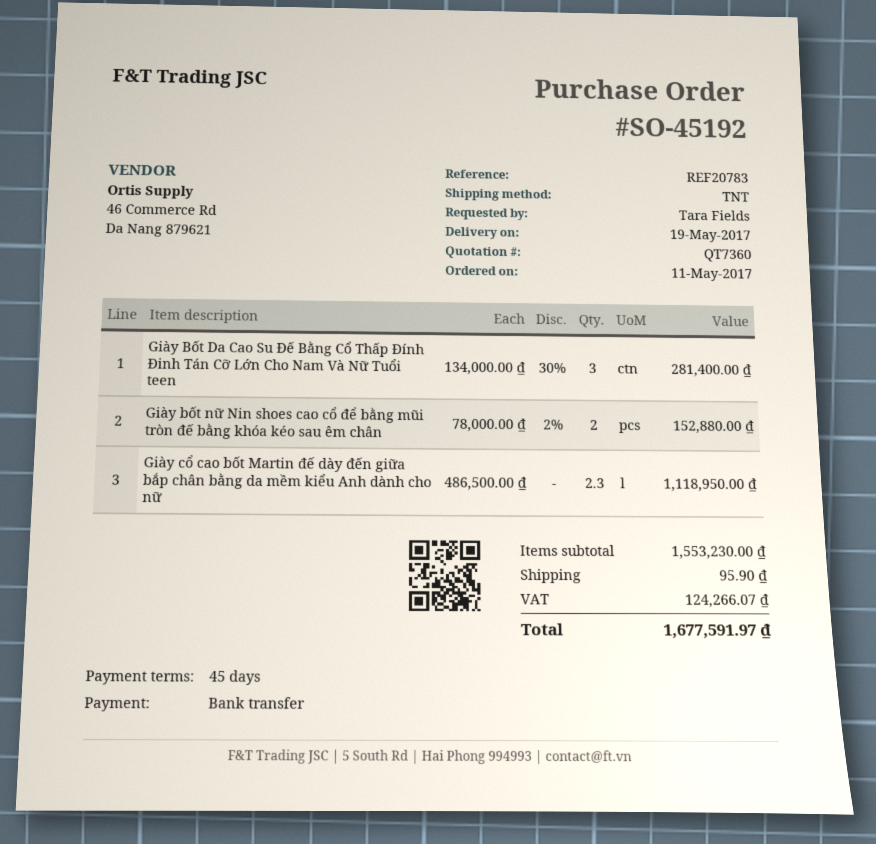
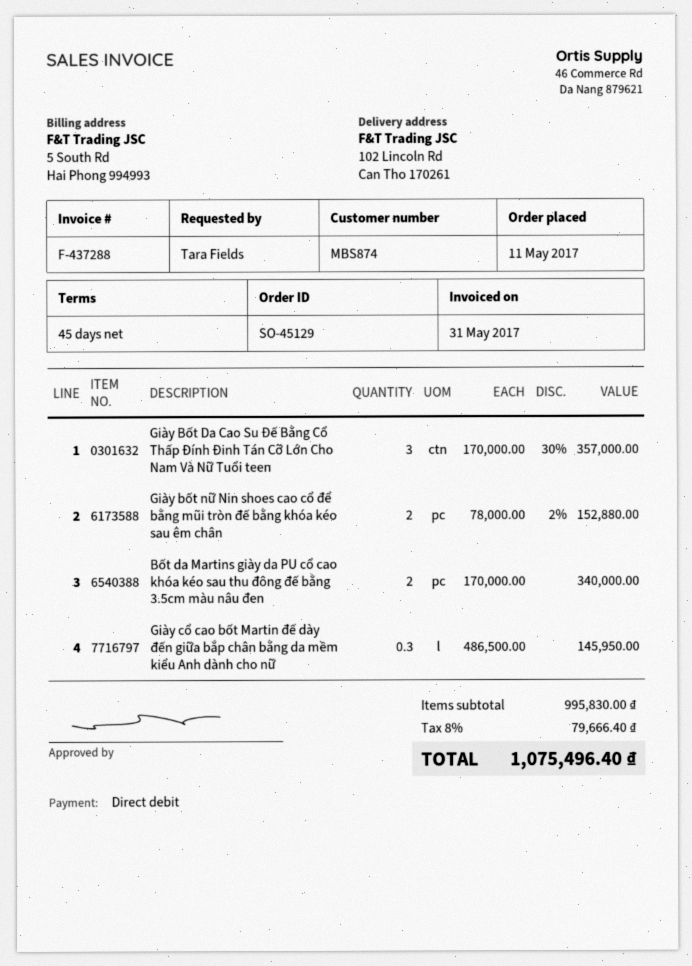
order number: SO-45192 -> SO-45129
payment method: bank transfer -> direct debit
Giày Bốt Da Cao Su Đế Bằng Cổ Thấp Đính Đinh Tán Cỡ Lớn Cho Nam Và Nữ Tuổi teen: 3 x 134000.00 - 30% = 281400.00 -> 3 x 170000.00 - 30% = 357000.00
Giày cổ cao bốt Martin đế dày đến giữa bắp chân bằng da mềm kiểu Anh dành cho nữ: 2.3 x 486500.00 = 1118950.00 -> 0.3 x 486500.00 = 145950.00
Bốt da Martins giày da PU cổ cao khóa kéo sau thu đông đế bằng 3.5cm màu nâu đen: none -> 2 x 170000.00 = 340000.00
subtotal: 1553230.00 -> 995830.00
shipping: 95.90 -> none
tax: 124266.07 -> 79666.40
total: 1677591.97 -> 1075496.40

